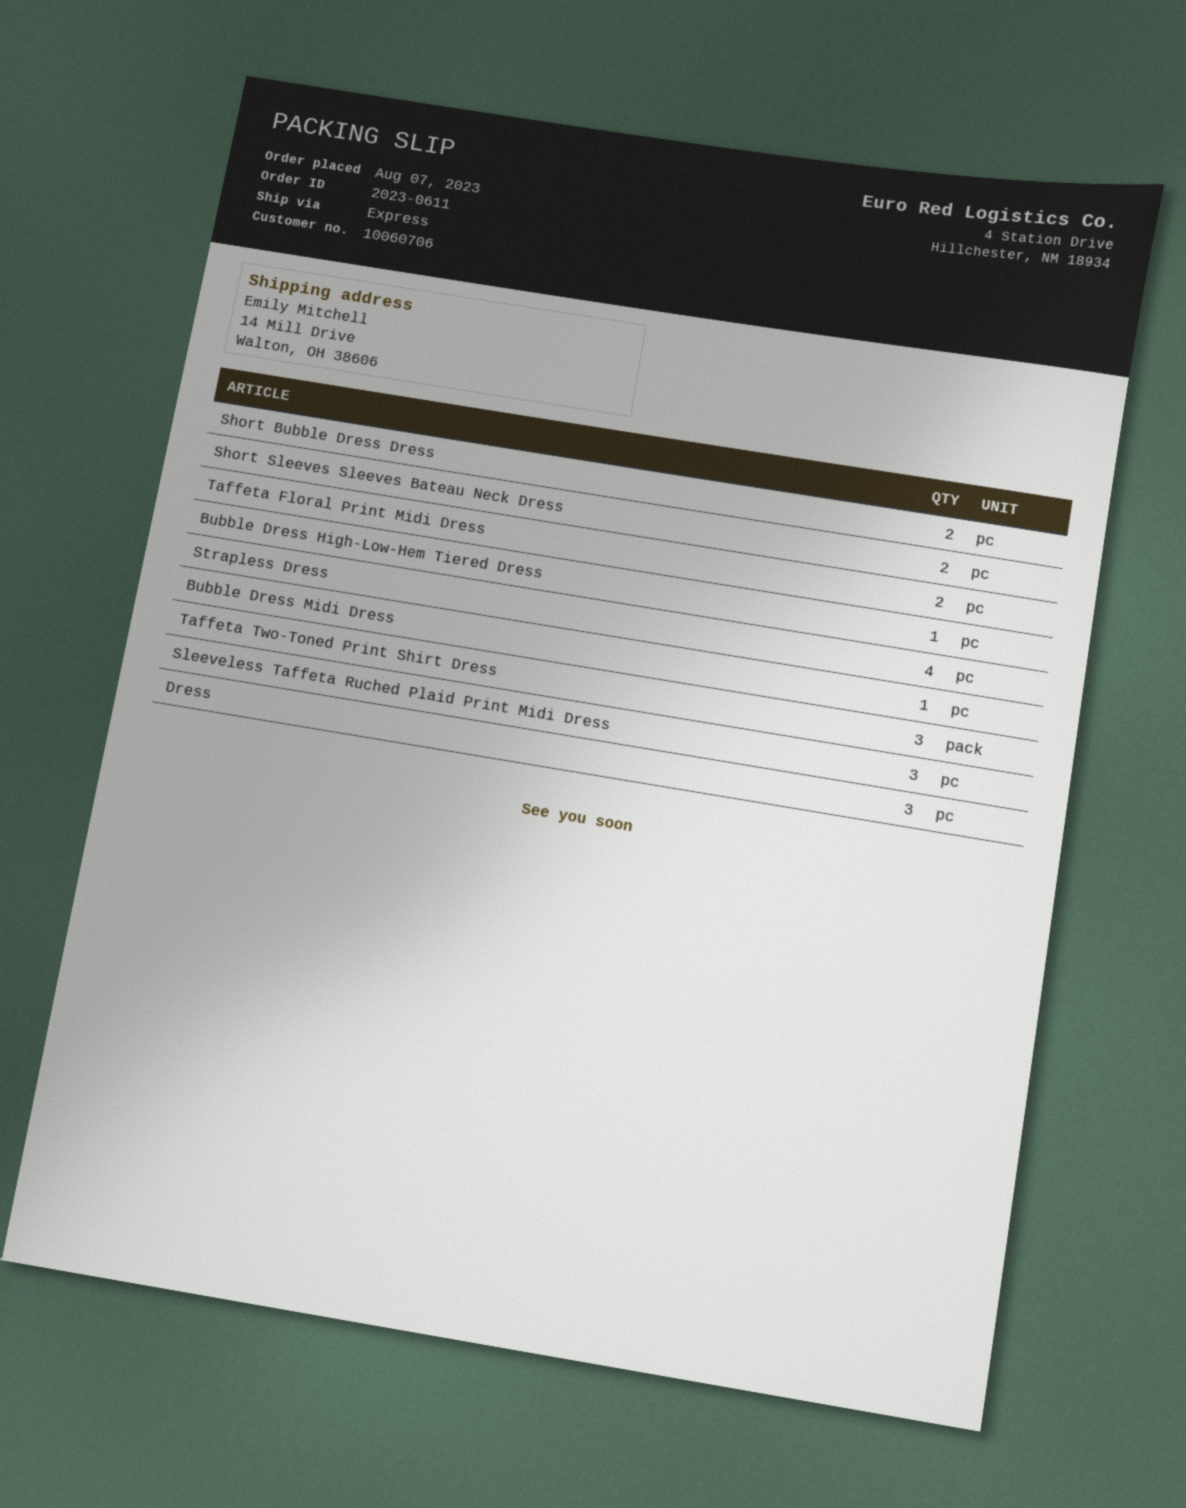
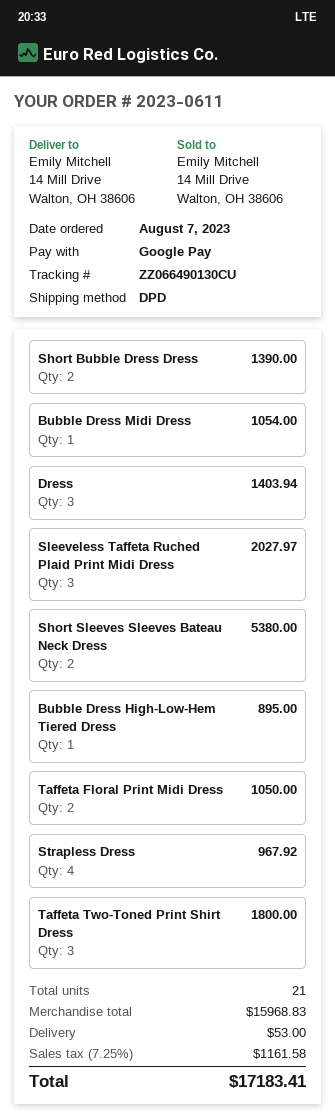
shipping method: express -> DPD

